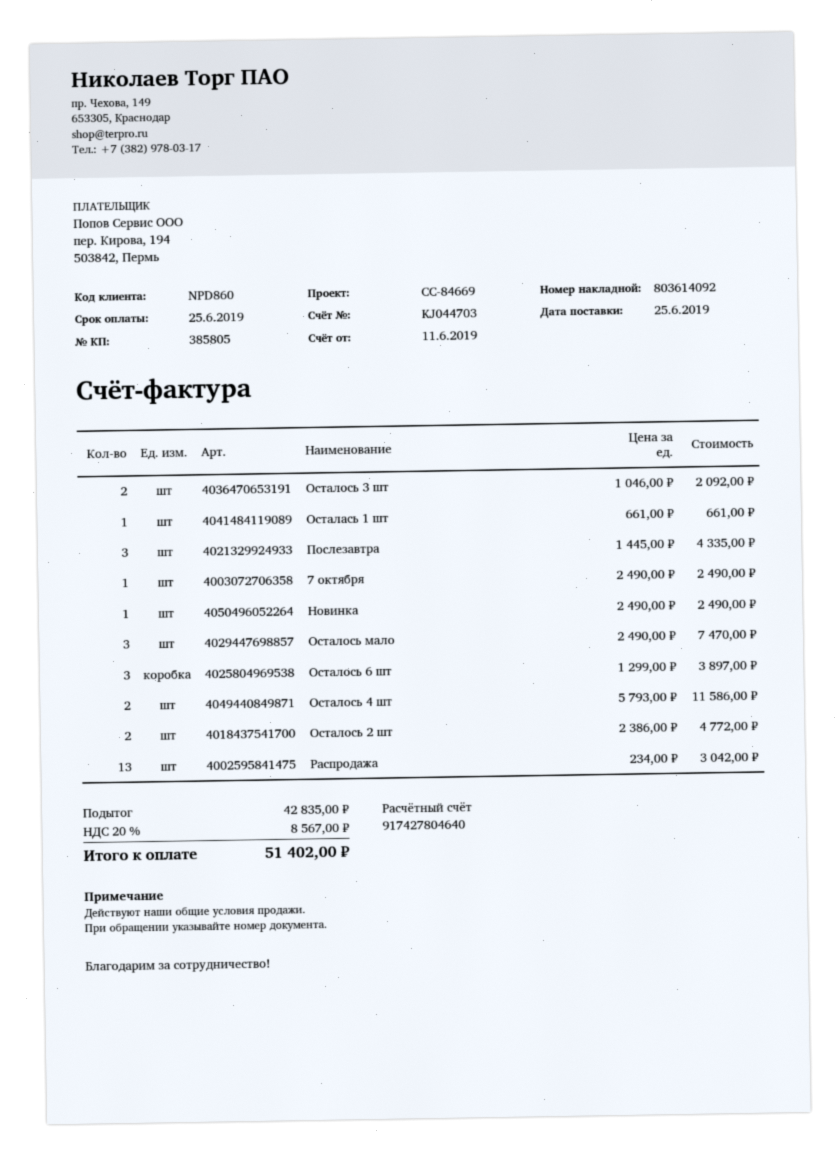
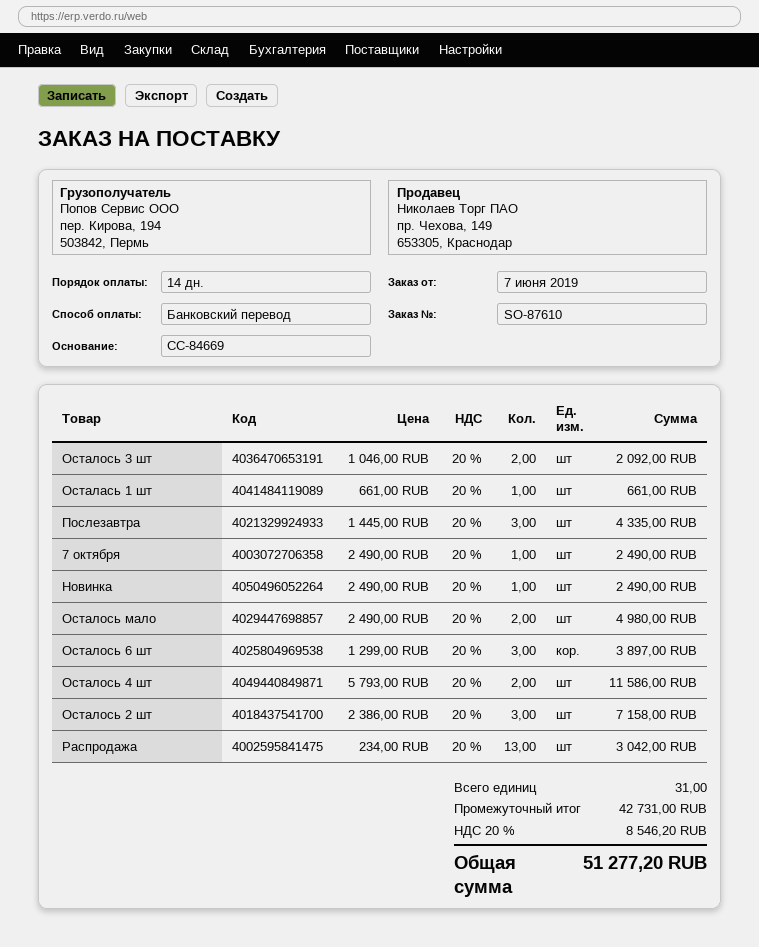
Осталось мало: 3 x 2490.00 = 7470.00 -> 2 x 2490.00 = 4980.00
Осталось 2 шт: 2 x 2386.00 = 4772.00 -> 3 x 2386.00 = 7158.00
subtotal: 42835.00 -> 42731.00
tax: 20% = 8567.00 -> 20% = 8546.20
total: 51402.00 -> 51277.20

